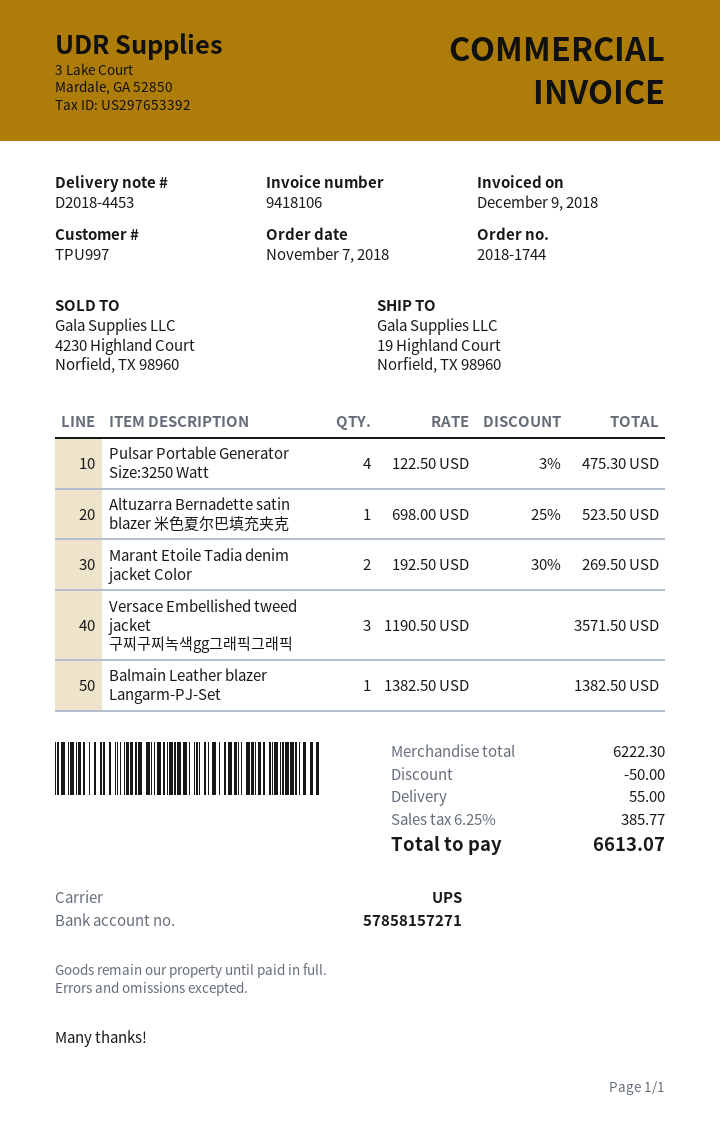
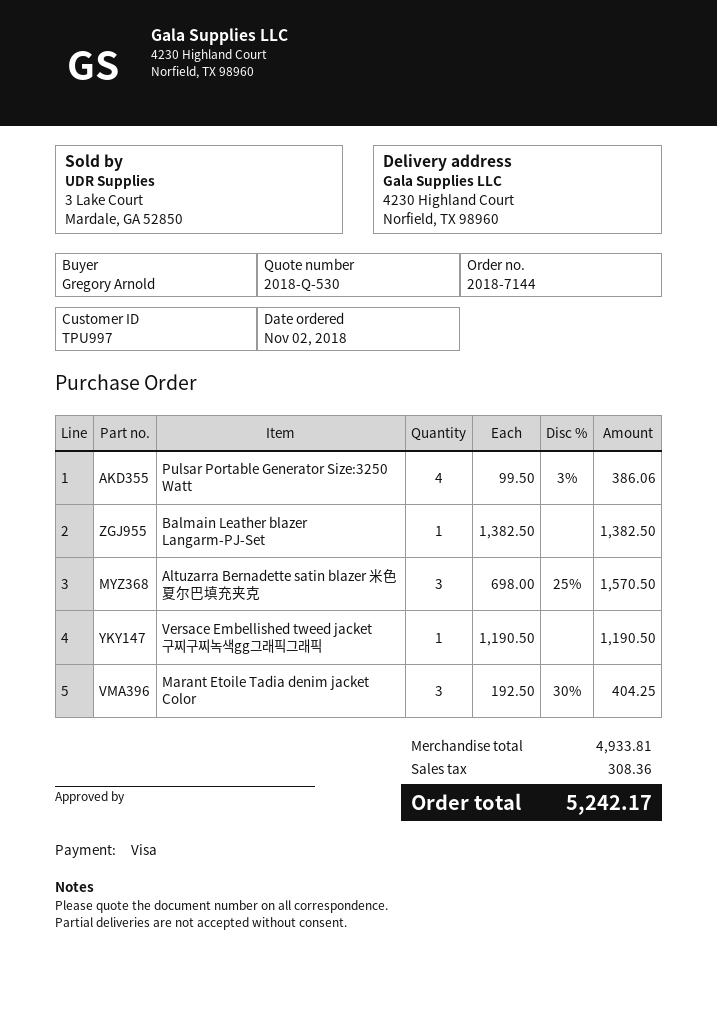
order number: 2018-1744 -> 2018-7144
order date: 2018-11-07 -> 2018-11-02
ship to: 19 Highland Court, Norfield, TX 98960 -> 4230 Highland Court, Norfield, TX 98960
Pulsar Portable Generator Size:3250 Watt: 4 x 122.50 - 3% = 475.30 -> 4 x 99.50 - 3% = 386.06
Altuzarra Bernadette satin blazer 米色夏尔巴填充夹克: 1 x 698.00 - 25% = 523.50 -> 3 x 698.00 - 25% = 1570.50
Marant Etoile Tadia denim jacket Color: 2 x 192.50 - 30% = 269.50 -> 3 x 192.50 - 30% = 404.25
Versace Embellished tweed jacket 구찌구찌녹색gg그래픽그래픽: 3 x 1190.50 = 3571.50 -> 1 x 1190.50 = 1190.50
subtotal: 6222.30 -> 4933.81
discount: 50.00 -> none
shipping: 55.00 -> none
tax: 385.77 -> 308.36
total: 6613.07 -> 5242.17

